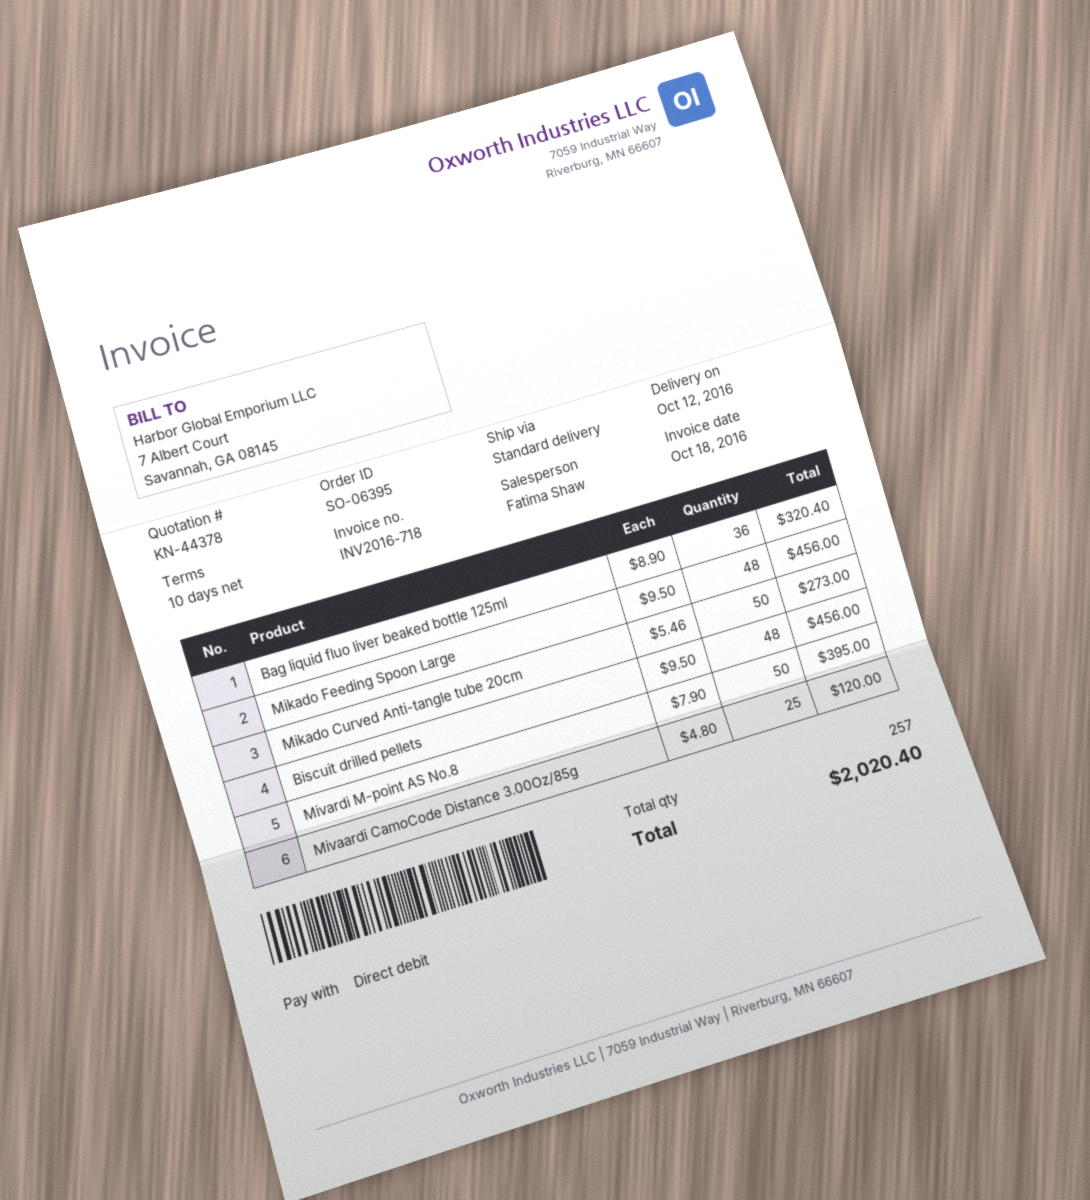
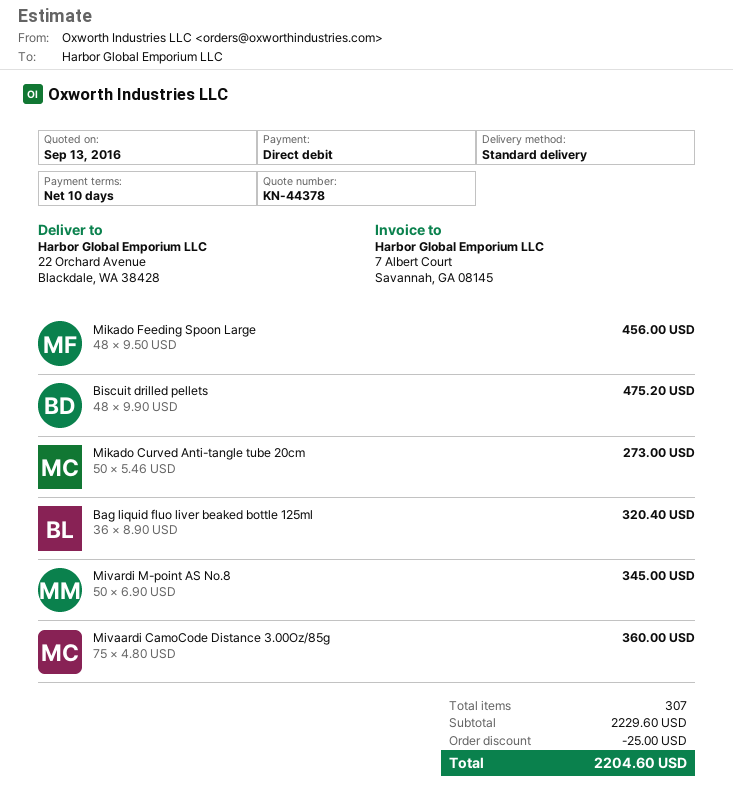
Biscuit drilled pellets: 48 x 9.50 = 456.00 -> 48 x 9.90 = 475.20
Mivardi M-point AS No.8: 50 x 7.90 = 395.00 -> 50 x 6.90 = 345.00
Mivaardi CamoCode Distance 3.00Oz/85g: 25 x 4.80 = 120.00 -> 75 x 4.80 = 360.00
total quantity: 257 -> 307
discount: none -> 25.00
total: 2020.40 -> 2204.60

